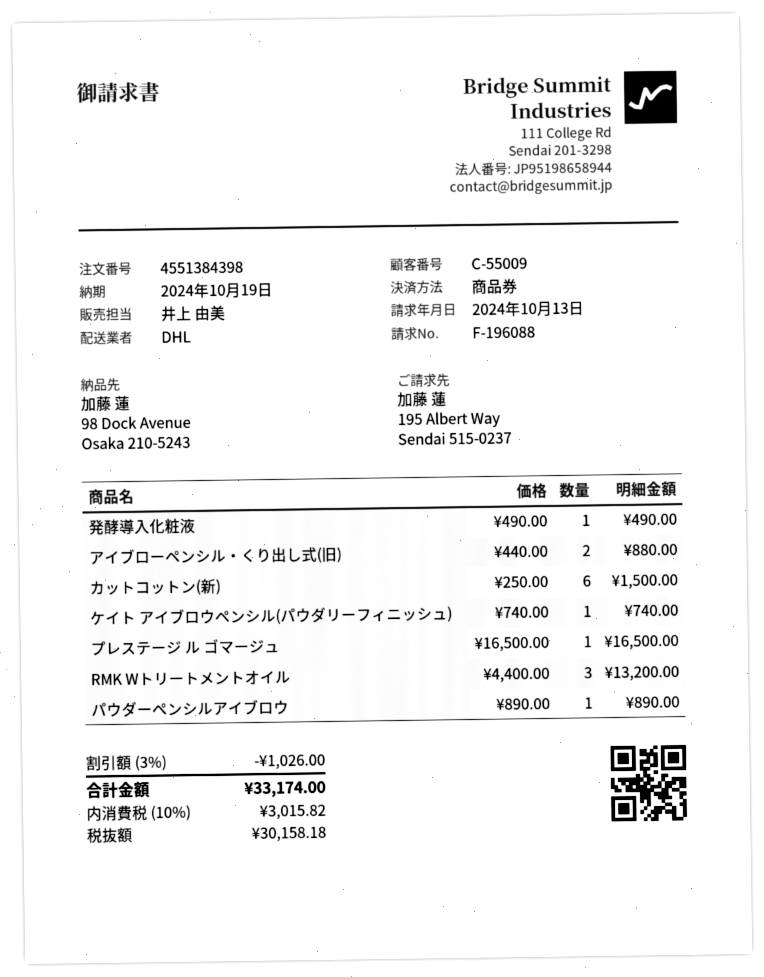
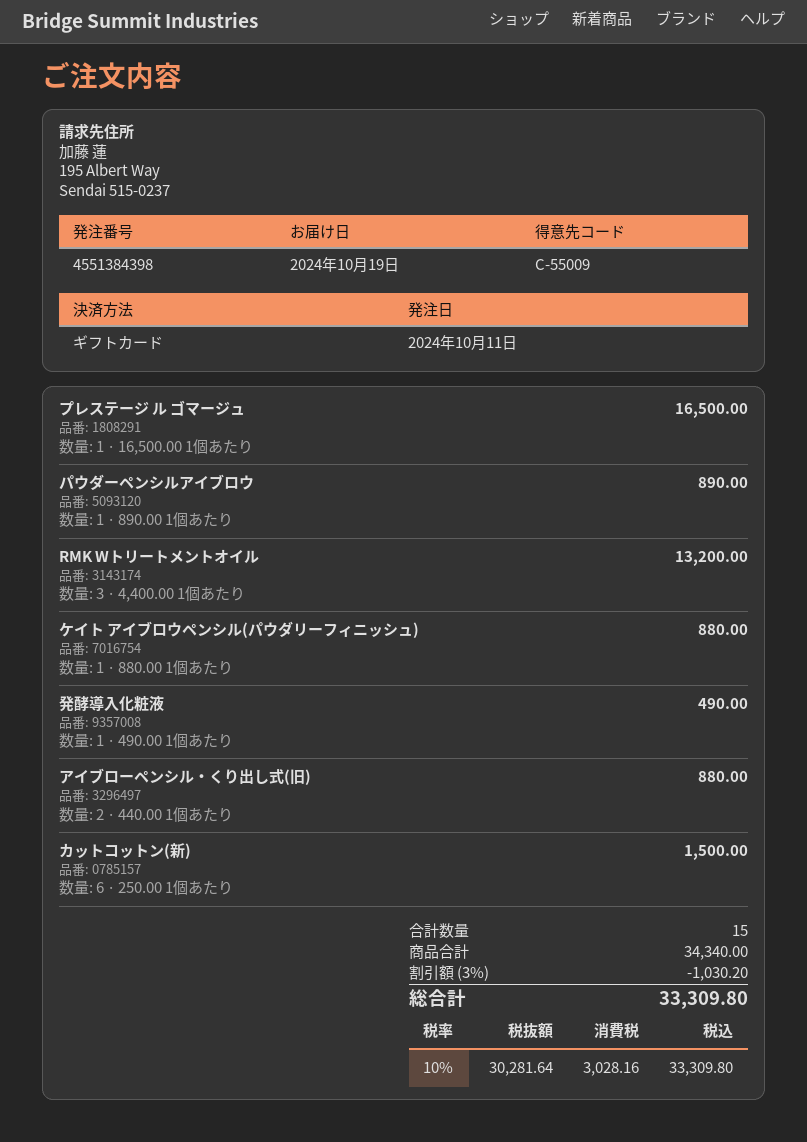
ケイト アイブロウペンシル(パウダリーフィニッシュ): 1 x 740.00 = 740.00 -> 1 x 880.00 = 880.00
discount: 3% = 1026.00 -> 3% = 1030.20
net: 30158.18 -> 30281.64
tax: 10% = 3015.82 -> 10% = 3028.16
total: 33174.00 -> 33309.80

